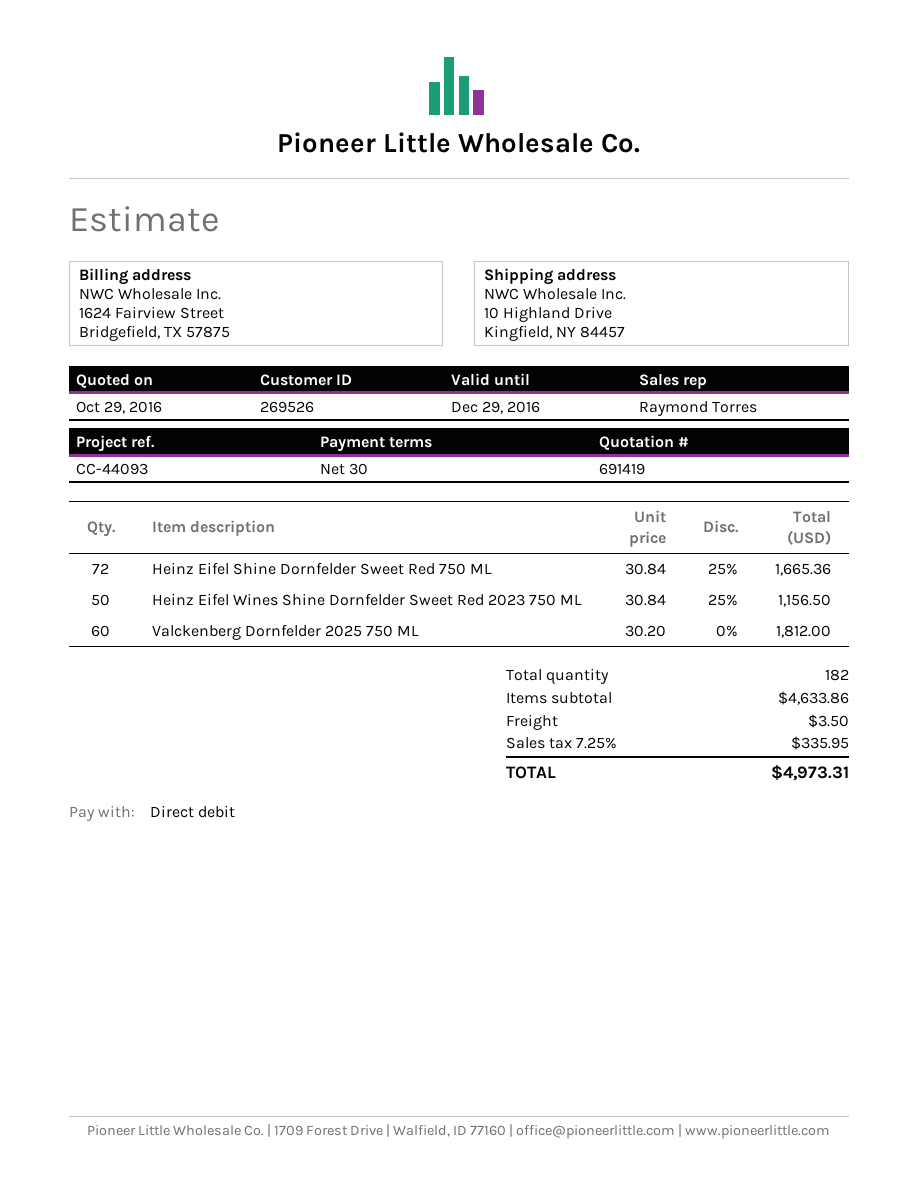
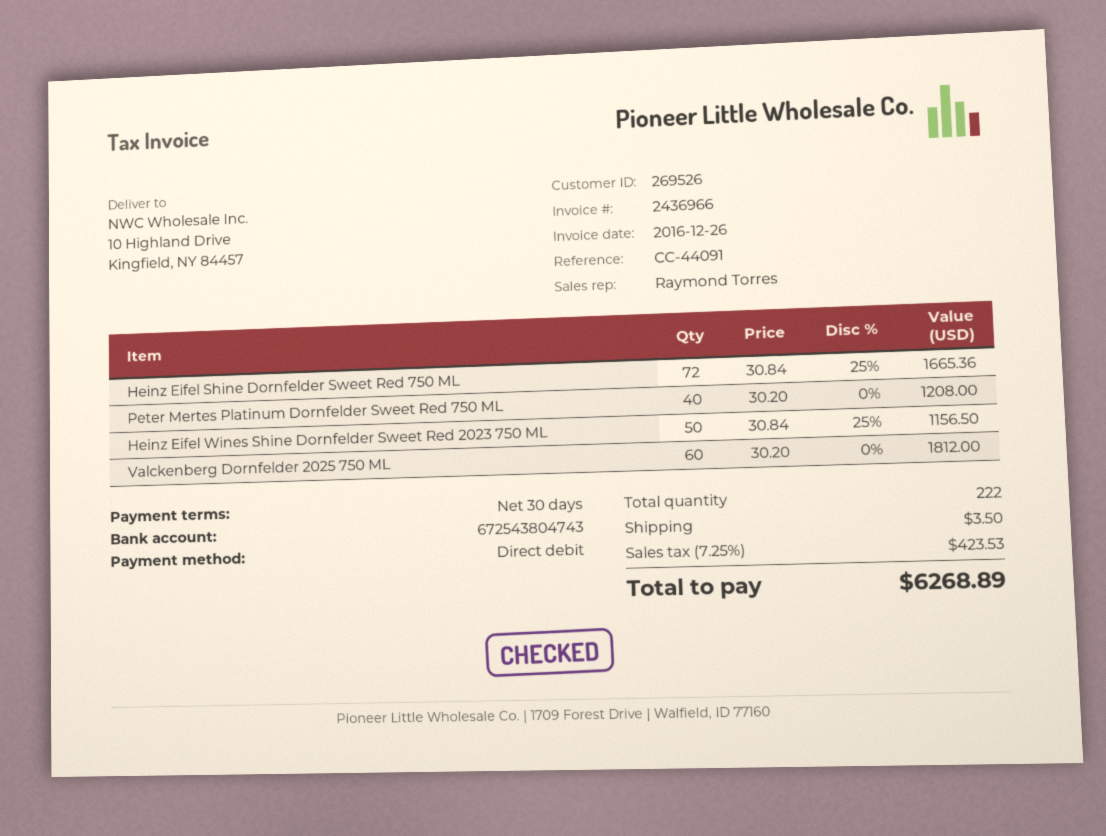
reference: CC-44093 -> CC-44091
Peter Mertes Platinum Dornfelder Sweet Red 750 ML: none -> 40 x 30.20 = 1208.00
total quantity: 182 -> 222
tax: 7.25% = 335.95 -> 7.25% = 423.53
total: 4973.31 -> 6268.89

